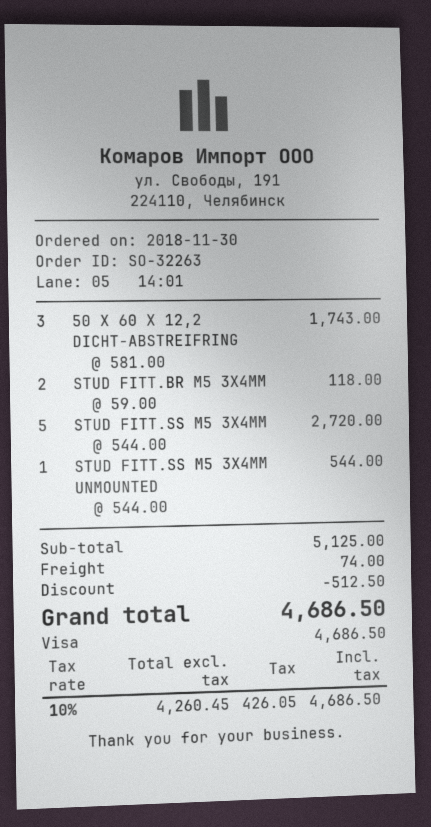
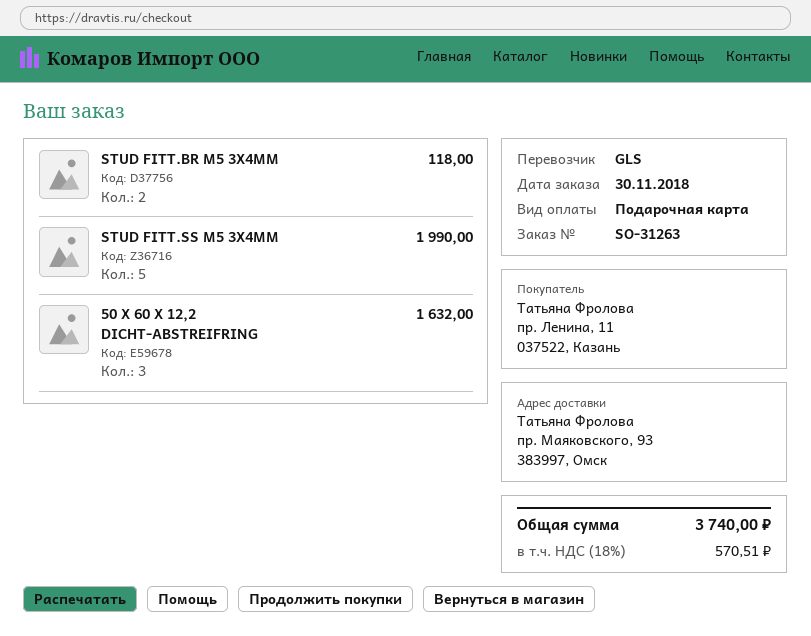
order number: SO-32263 -> SO-31263
payment method: Visa -> gift card
50 X 60 X 12,2 DICHT-ABSTREIFRING: 3 for 1743.00 -> 3 for 1632.00
STUD FITT.SS M5 3X4MM: 5 for 2720.00 -> 5 for 1990.00
STUD FITT.SS M5 3X4MM UNMOUNTED: 1 for 544.00 -> none
discount: 512.50 -> none
shipping: 74.00 -> none
tax: 10% = 426.05 -> 18% = 570.51
total: 4686.50 -> 3740.00

